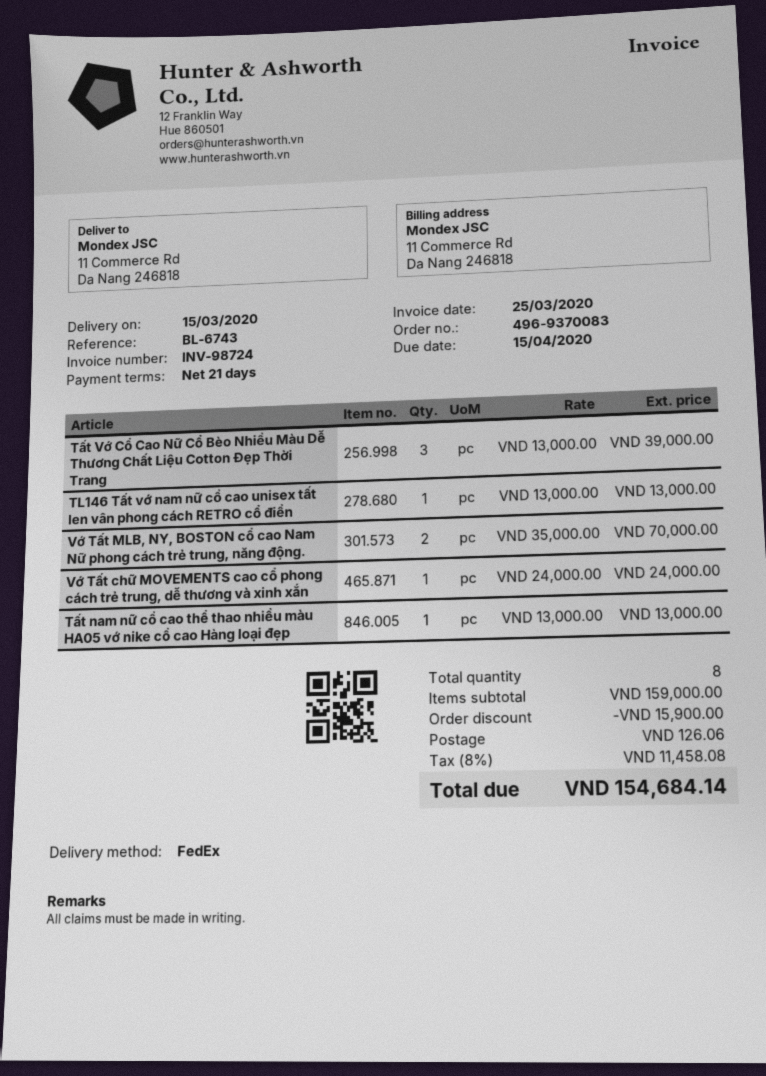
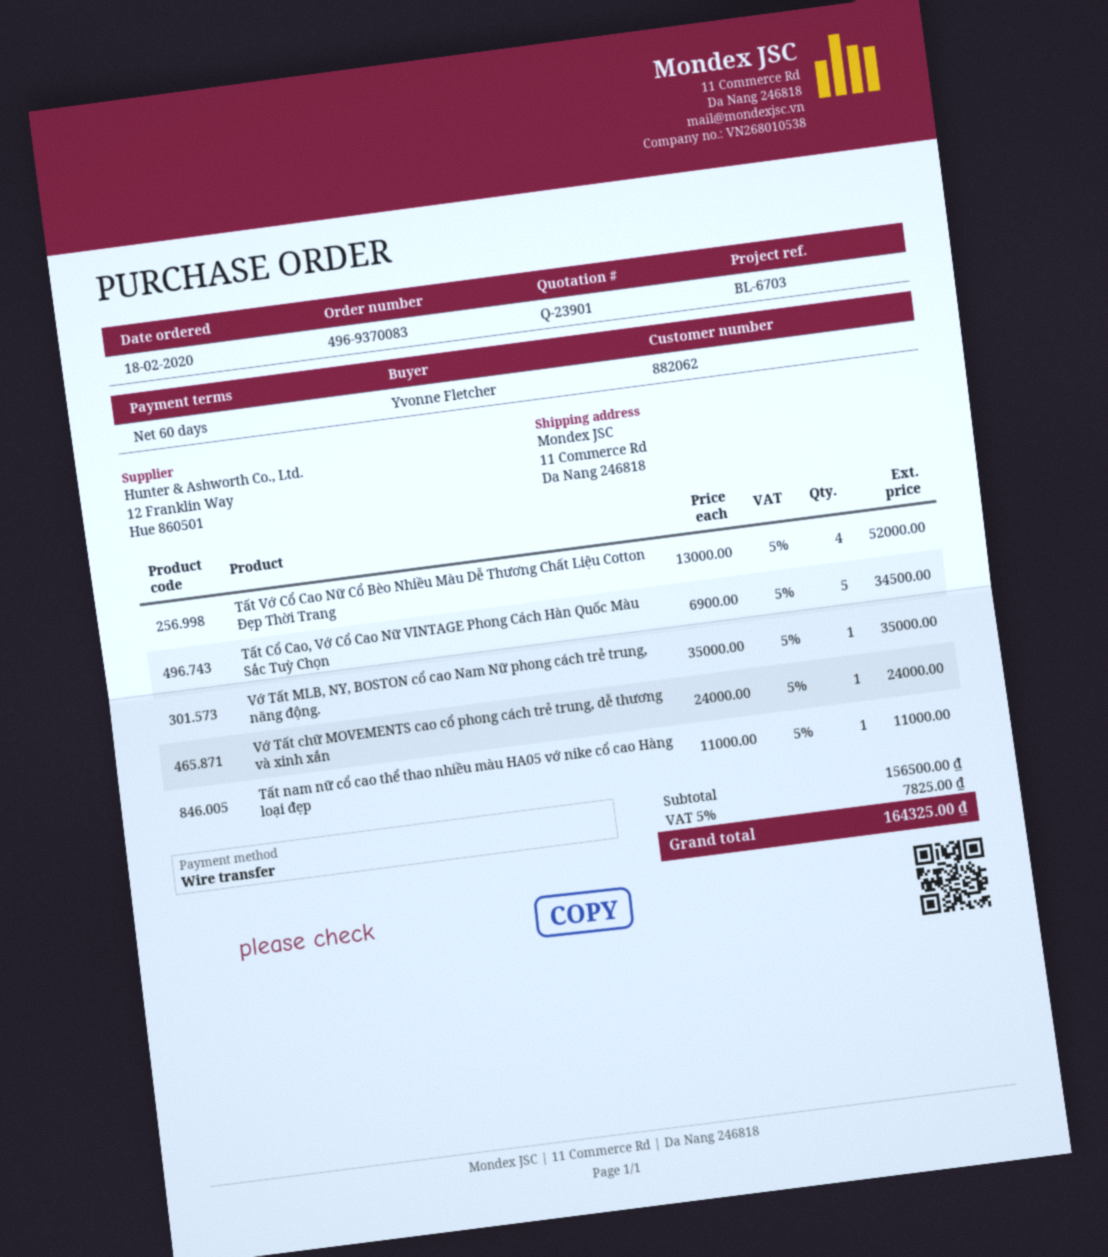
payment terms: 21 days -> 60 days
reference: BL-6743 -> BL-6703
Tất Vớ Cổ Cao Nữ Cổ Bèo Nhiều Màu Dễ Thương Chất Liệu Cotton Đẹp Thời Trang: 3 x 13000.00 = 39000.00 -> 4 x 13000.00 = 52000.00
TL146 Tất vớ nam nữ cổ cao unisex tất len vân phong cách RETRO cổ điển: 1 x 13000.00 = 13000.00 -> none
Vớ Tất MLB, NY, BOSTON cổ cao Nam Nữ phong cách trẻ trung, năng động.: 2 x 35000.00 = 70000.00 -> 1 x 35000.00 = 35000.00
Tất nam nữ cổ cao thể thao nhiều màu HA05 vớ nike cổ cao Hàng loại đẹp: 1 x 13000.00 = 13000.00 -> 1 x 11000.00 = 11000.00
Tất Cổ Cao, Vớ Cổ Cao Nữ VINTAGE Phong Cách Hàn Quốc Màu Sắc Tuỳ Chọn: none -> 5 x 6900.00 = 34500.00
subtotal: 159000.00 -> 156500.00
discount: 15900.00 -> none
shipping: 126.06 -> none
tax: 8% = 11458.08 -> 5% = 7825.00
total: 154684.14 -> 164325.00

